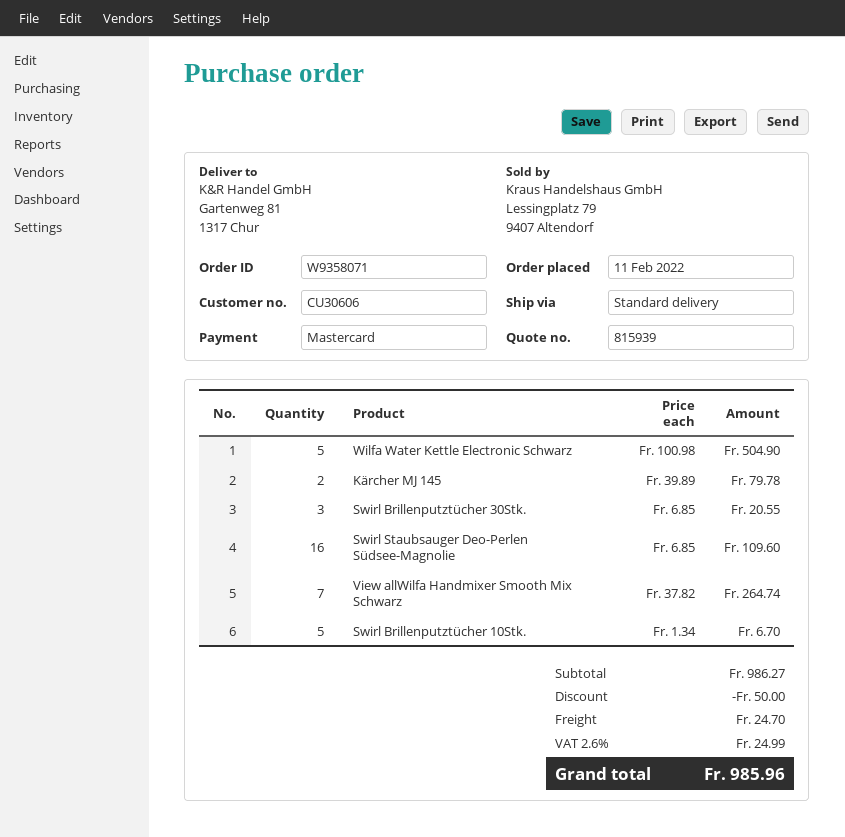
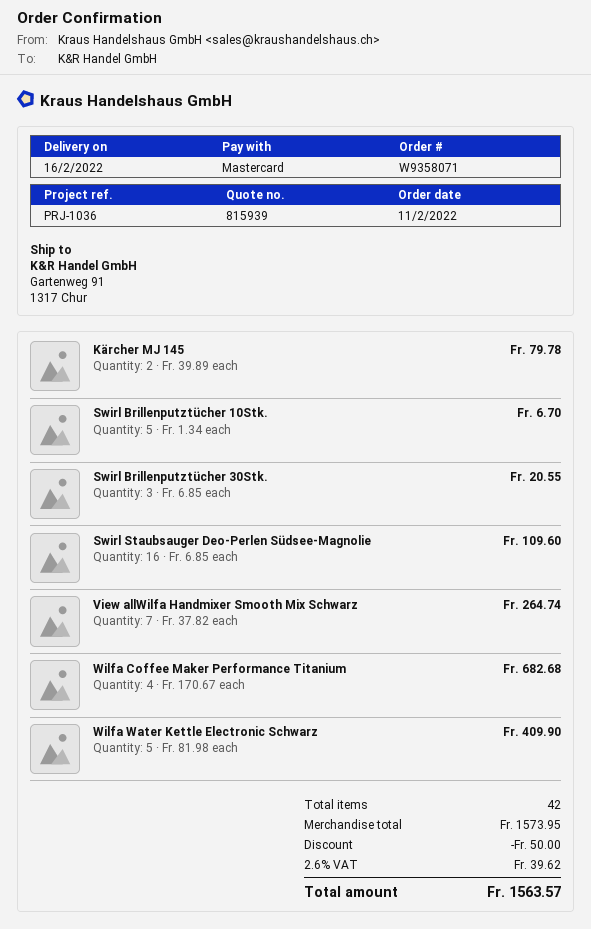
ship to: Gartenweg 81, 1317 Chur -> Gartenweg 91, 1317 Chur
Wilfa Water Kettle Electronic Schwarz: 5 x 100.98 = 504.90 -> 5 x 81.98 = 409.90
Wilfa Coffee Maker Performance Titanium: none -> 4 x 170.67 = 682.68
subtotal: 986.27 -> 1573.95
shipping: 24.70 -> none
tax: 2.6% = 24.99 -> 2.6% = 39.62
total: 985.96 -> 1563.57

